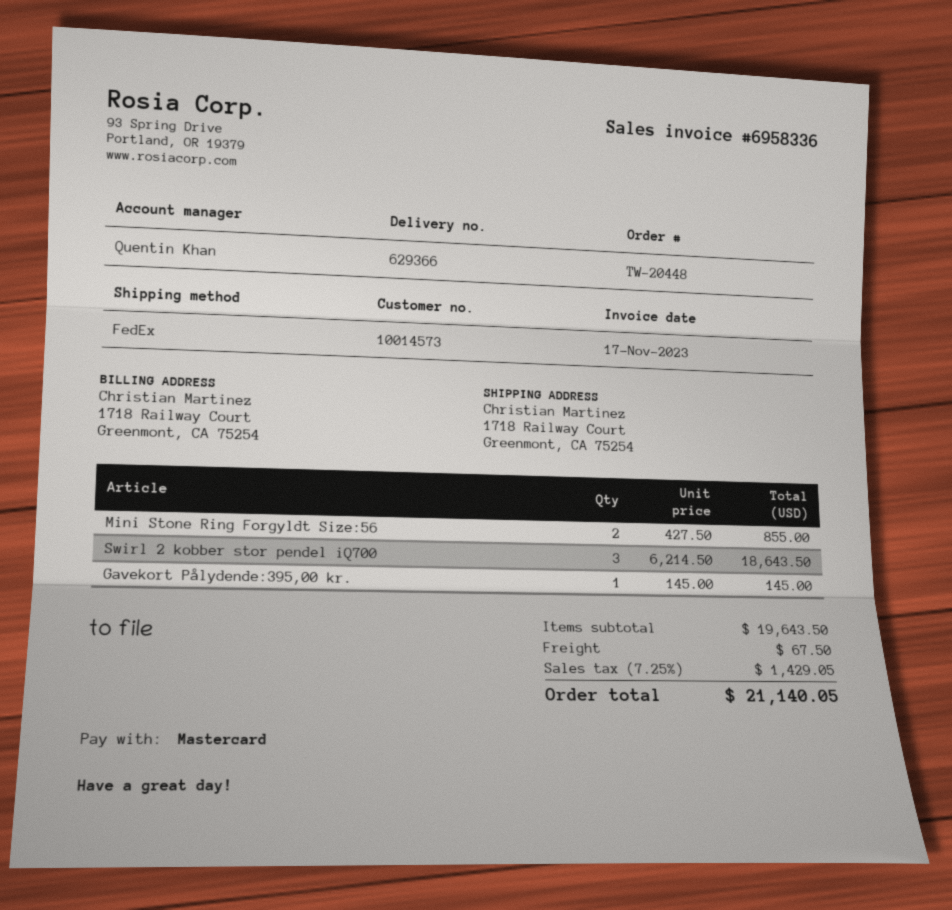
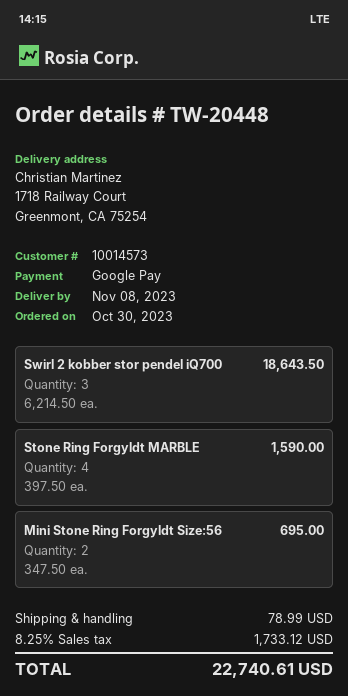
payment method: Mastercard -> Google Pay
Mini Stone Ring Forgyldt Size:56: 2 x 427.50 = 855.00 -> 2 x 347.50 = 695.00
Gavekort Pålydende:395,00 kr.: 1 x 145.00 = 145.00 -> none
Stone Ring Forgyldt MARBLE: none -> 4 x 397.50 = 1590.00
shipping: 67.50 -> 78.99
tax: 7.25% = 1429.05 -> 8.25% = 1733.12
total: 21140.05 -> 22740.61

